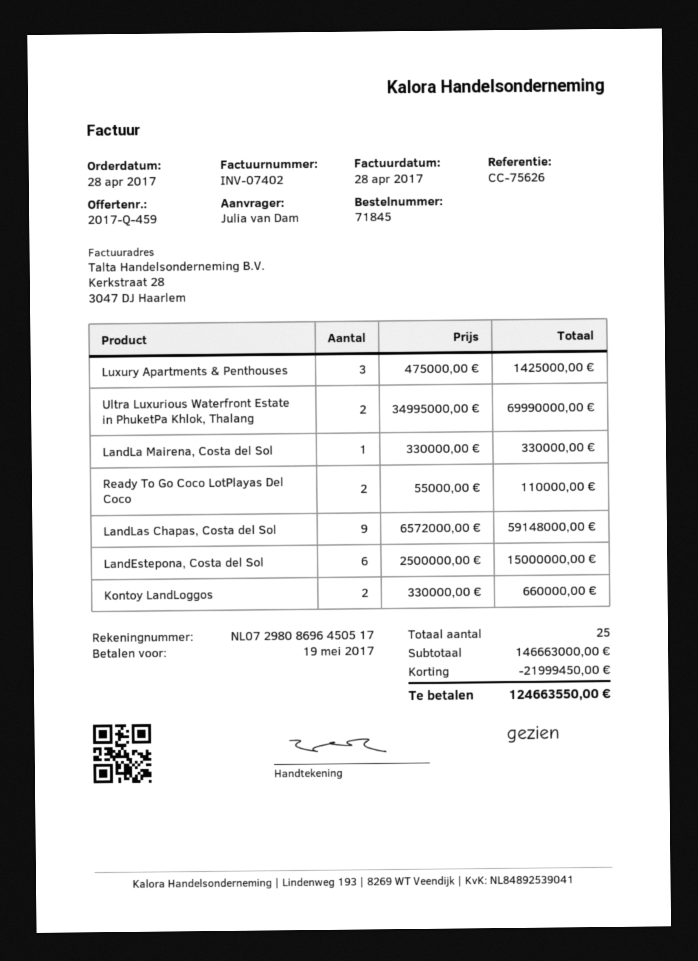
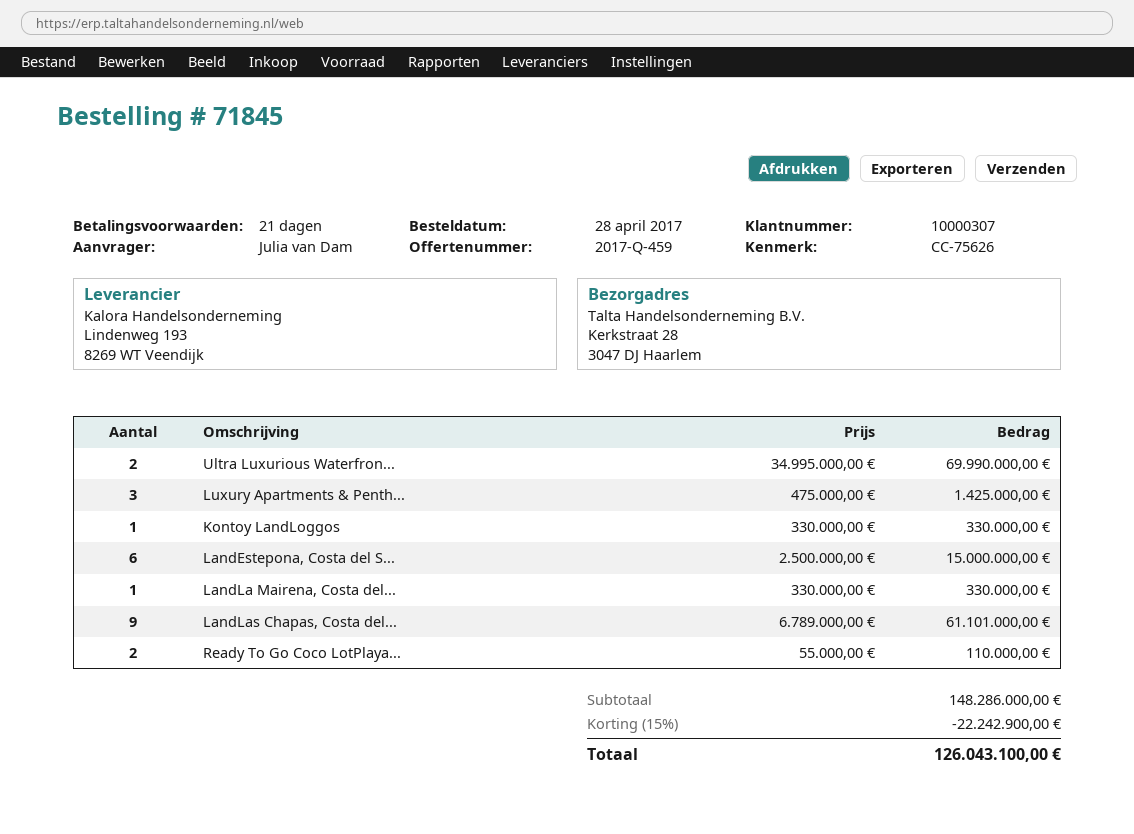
LandLas Chapas, Costa del Sol: 9 x 6572000.00 = 59148000.00 -> 9 x 6789000.00 = 61101000.00
Kontoy LandLoggos: 2 x 330000.00 = 660000.00 -> 1 x 330000.00 = 330000.00
subtotal: 146663000.00 -> 148286000.00
discount: 21999450.00 -> 22242900.00
total: 124663550.00 -> 126043100.00

